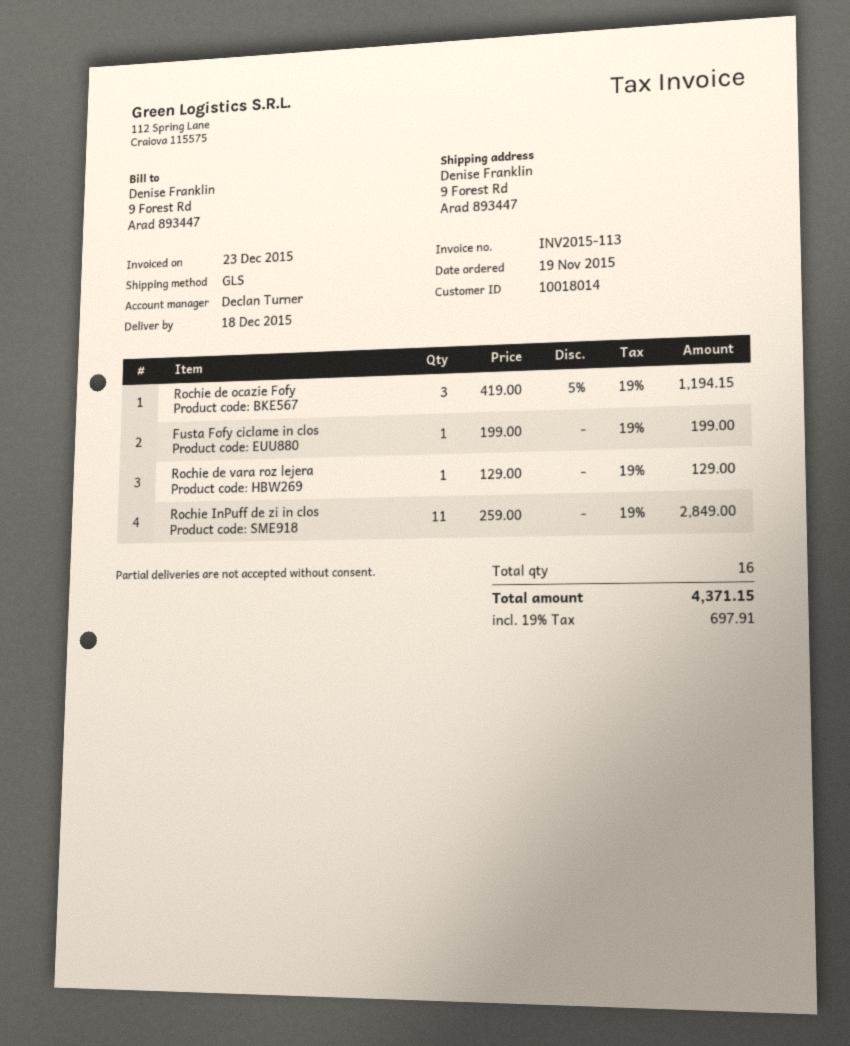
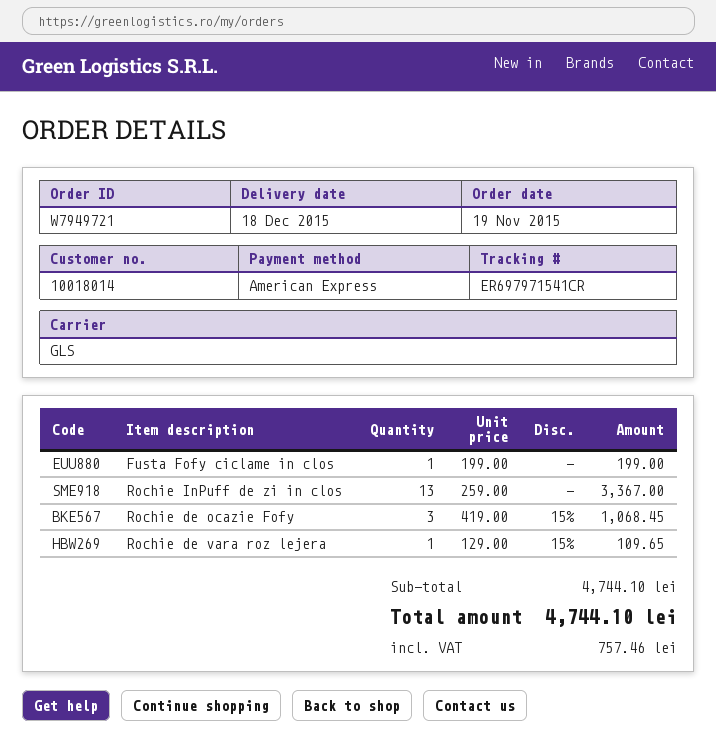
Rochie de ocazie Fofy: 3 x 419.00 - 5% = 1194.15 -> 3 x 419.00 - 15% = 1068.45
Rochie de vara roz lejera: 1 x 129.00 = 129.00 -> 1 x 129.00 - 15% = 109.65
Rochie InPuff de zi in clos: 11 x 259.00 = 2849.00 -> 13 x 259.00 = 3367.00
tax: 697.91 -> 757.46
total: 4371.15 -> 4744.10

